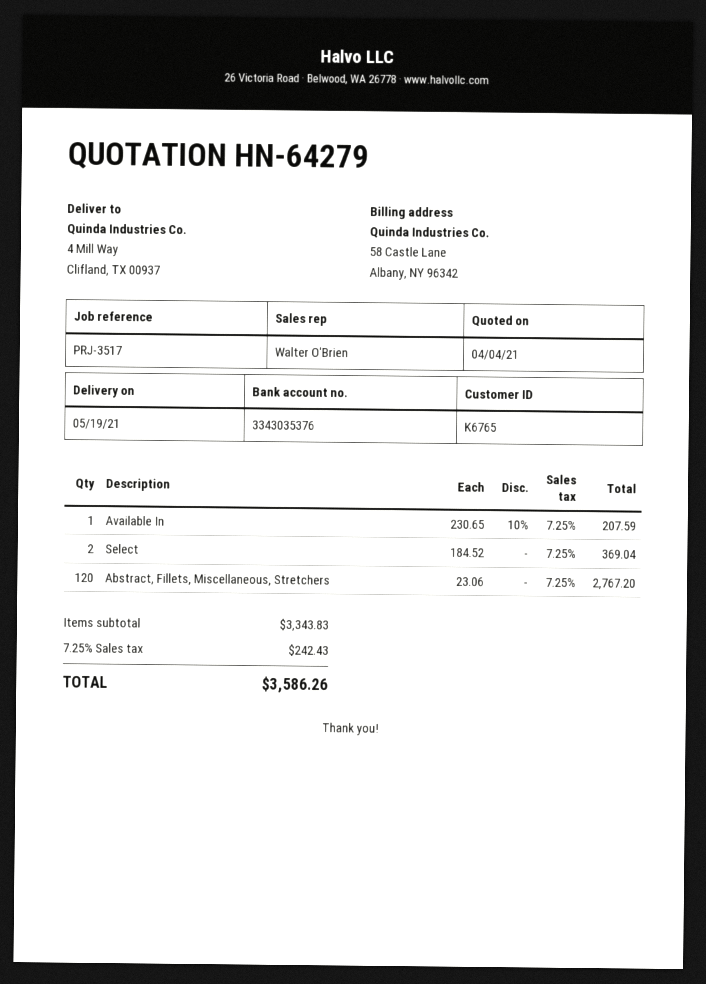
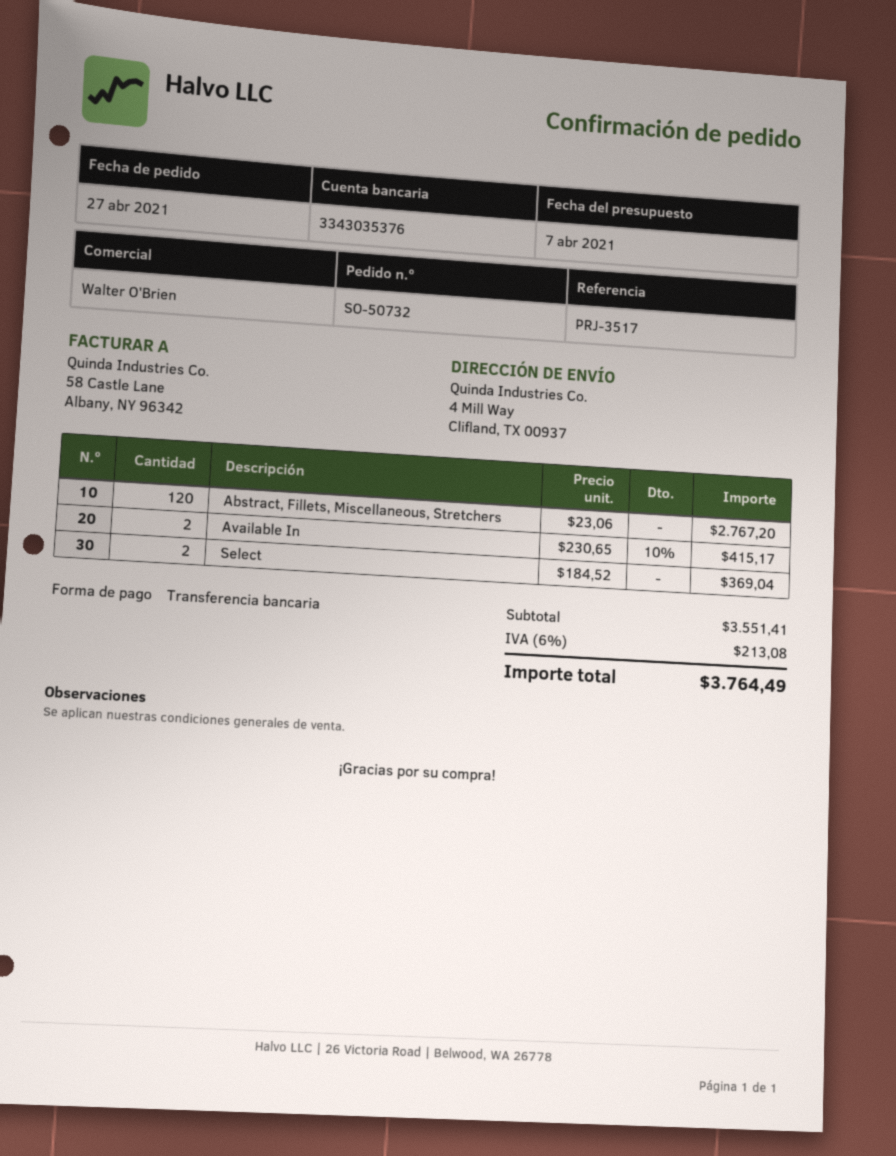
quote date: 2021-04-04 -> 2021-04-07
Available In: 1 x 230.65 - 10% = 207.59 -> 2 x 230.65 - 10% = 415.17
subtotal: 3343.83 -> 3551.41
tax: 7.25% = 242.43 -> 6% = 213.08
total: 3586.26 -> 3764.49

